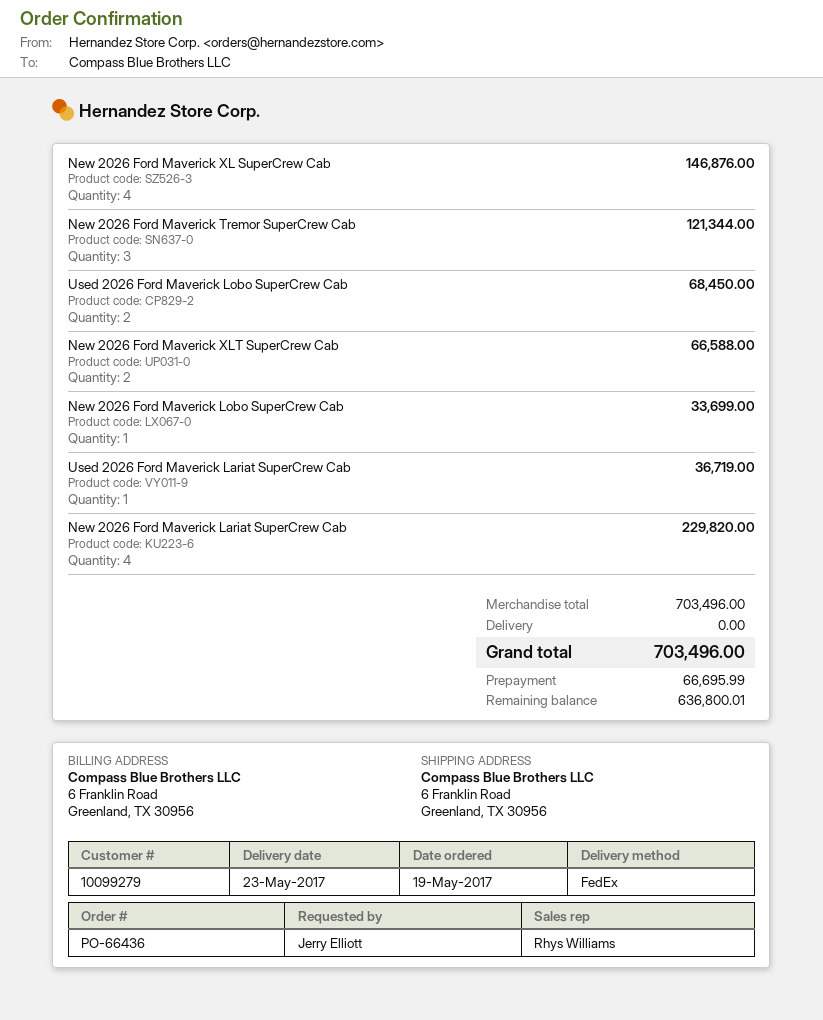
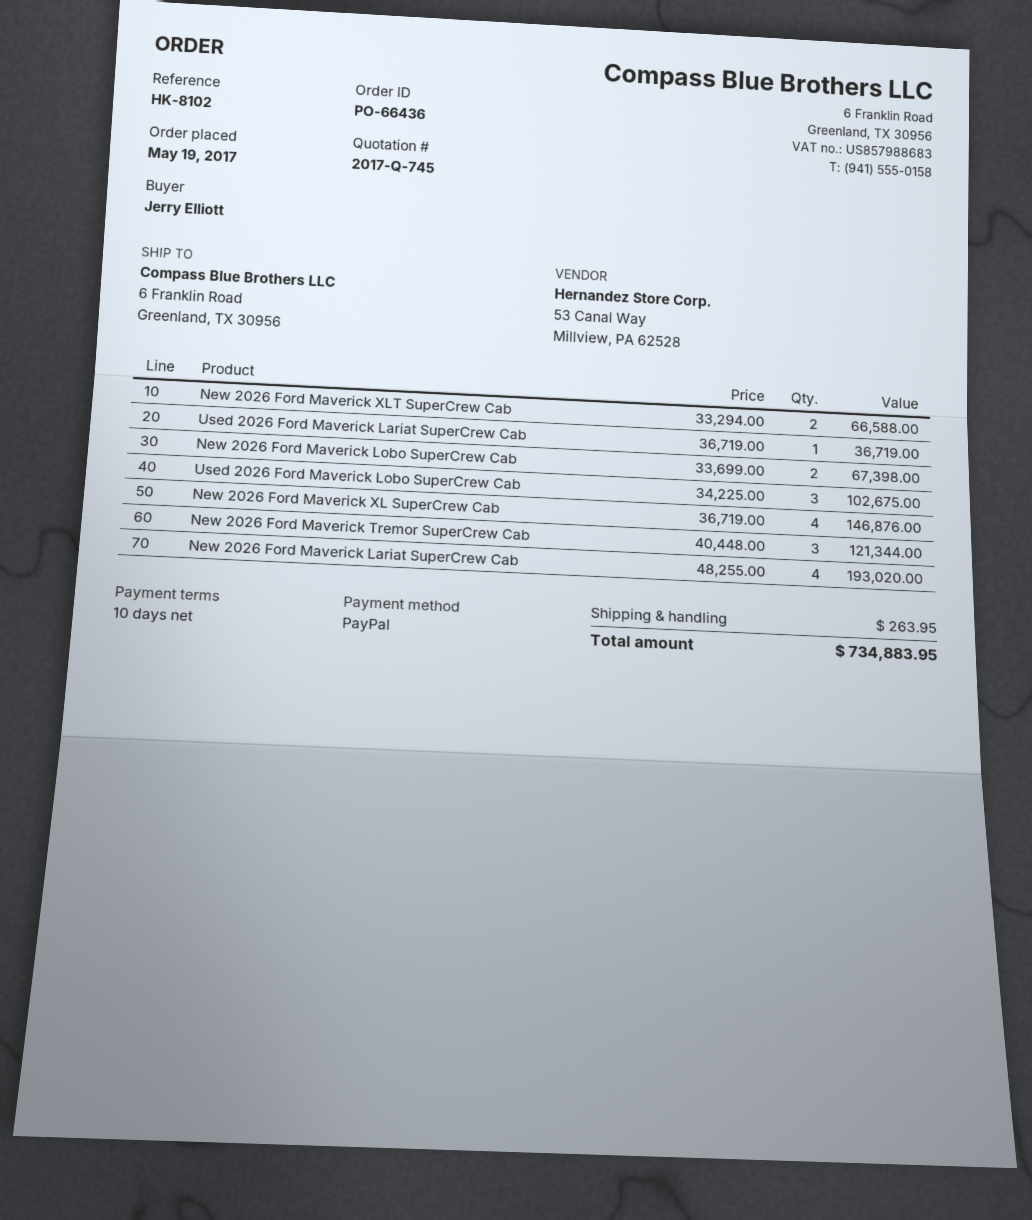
Used 2026 Ford Maverick Lobo SuperCrew Cab: 2 for 68450.00 -> 3 for 102675.00
New 2026 Ford Maverick Lobo SuperCrew Cab: 1 for 33699.00 -> 2 for 67398.00
New 2026 Ford Maverick Lariat SuperCrew Cab: 4 for 229820.00 -> 4 for 193020.00
shipping: 0.00 -> 263.95
total: 703496.00 -> 734883.95

